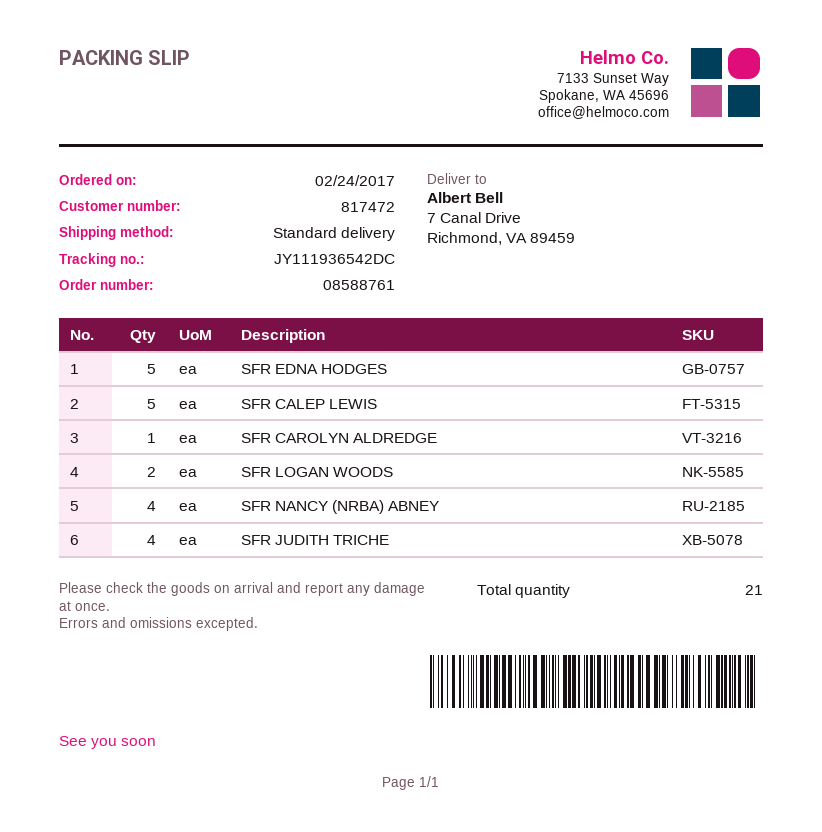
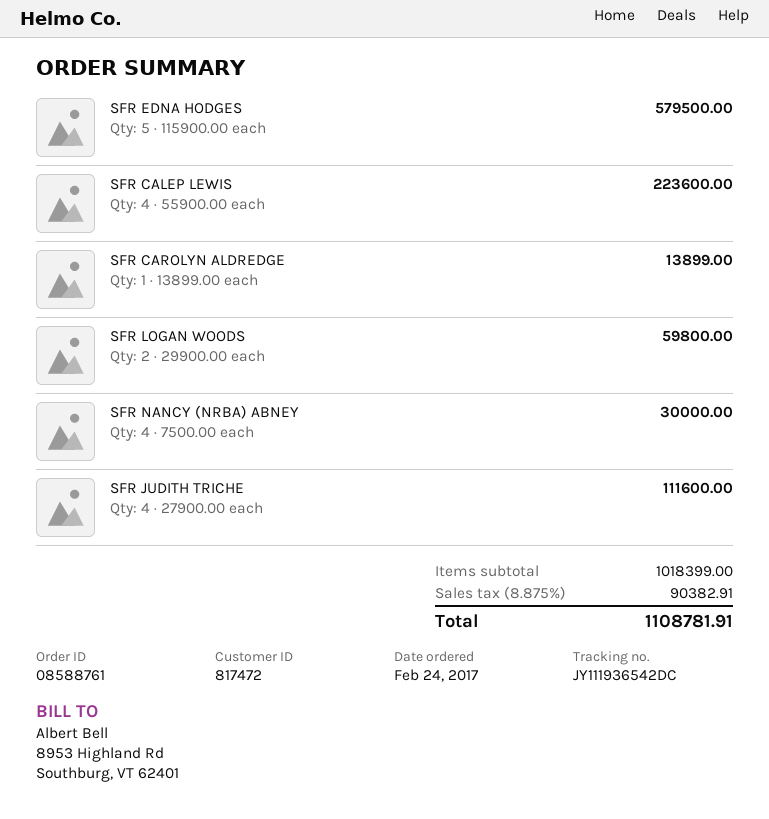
SFR CALEP LEWIS: 5 -> 4

